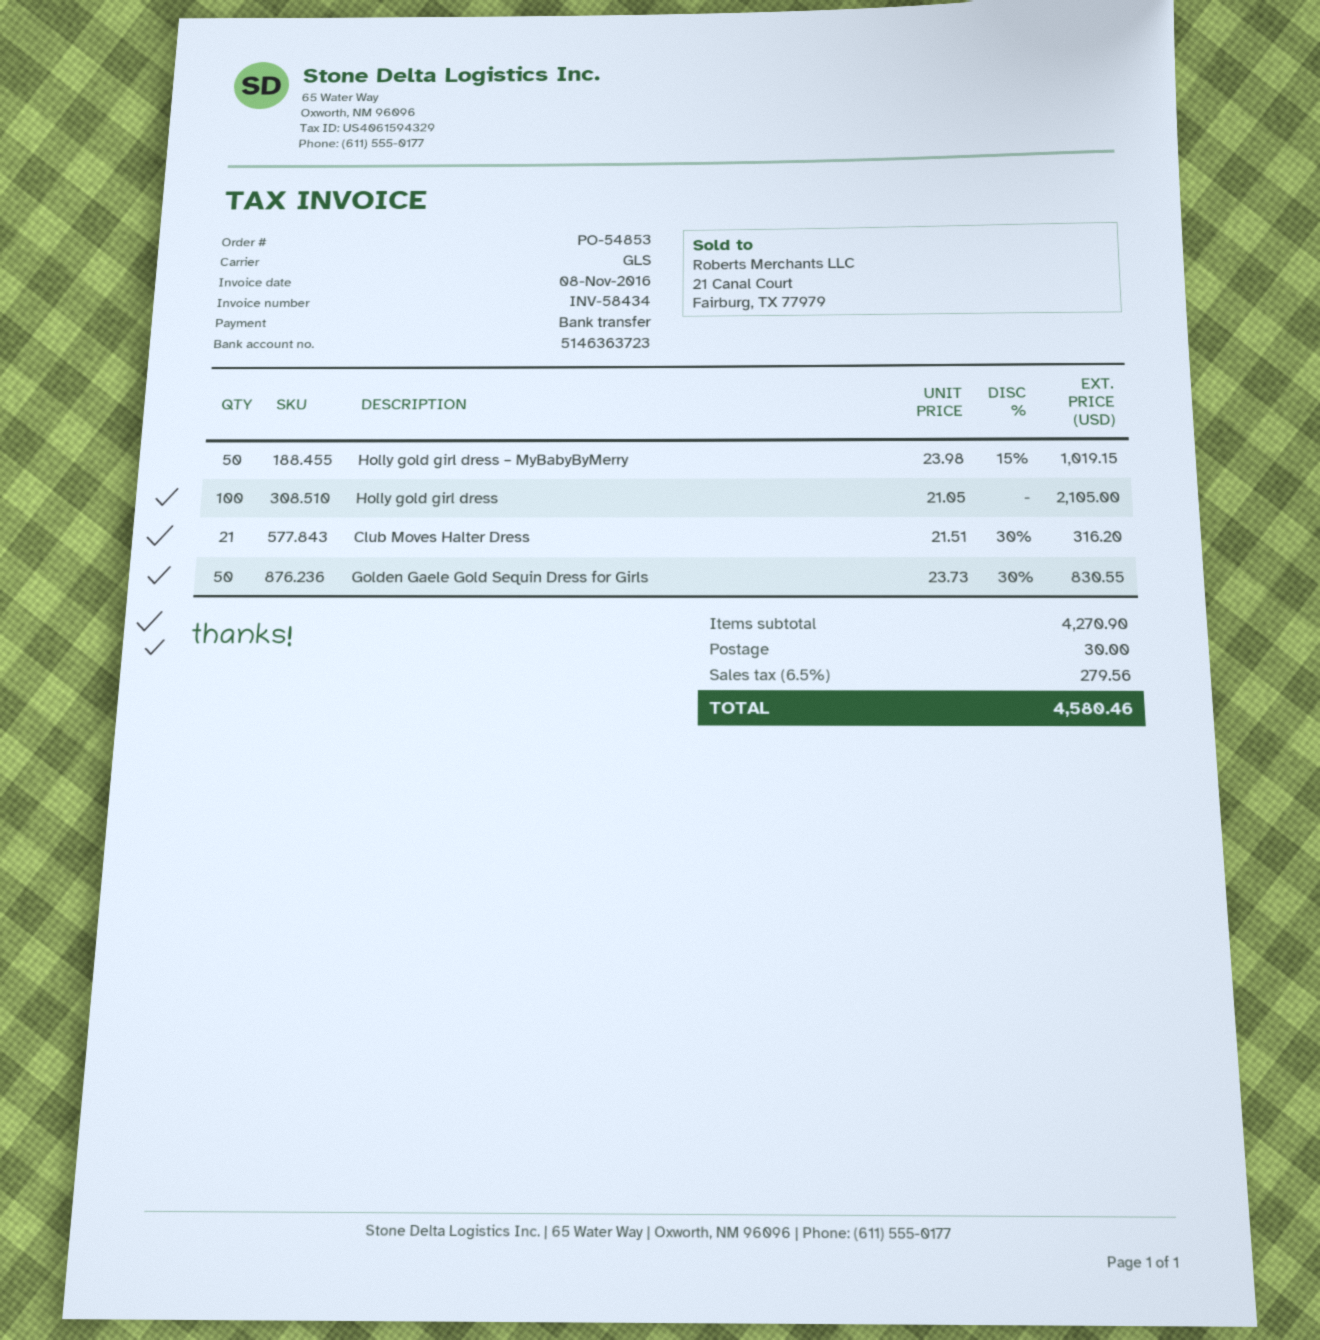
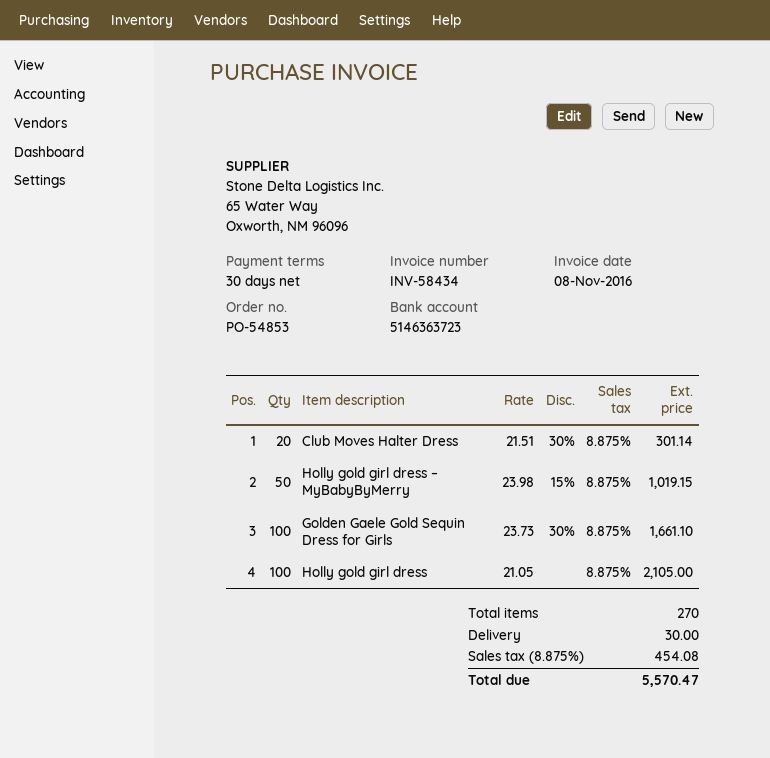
Club Moves Halter Dress: 21 x 21.51 - 30% = 316.20 -> 20 x 21.51 - 30% = 301.14
Golden Gaele Gold Sequin Dress for Girls: 50 x 23.73 - 30% = 830.55 -> 100 x 23.73 - 30% = 1661.10
tax: 6.5% = 279.56 -> 8.875% = 454.08
total: 4580.46 -> 5570.47

